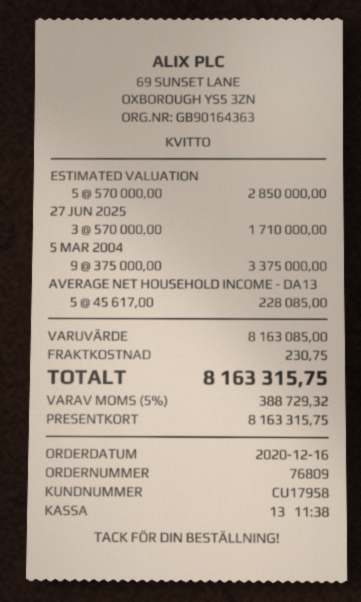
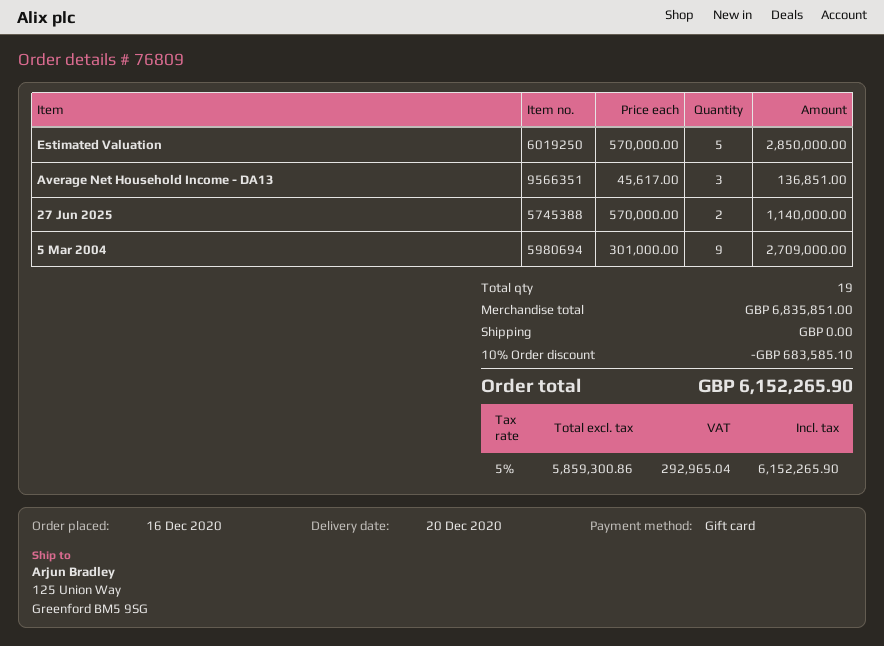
27 JUN 2025: 3 x 570000.00 = 1710000.00 -> 2 x 570000.00 = 1140000.00
5 MAR 2004: 9 x 375000.00 = 3375000.00 -> 9 x 301000.00 = 2709000.00
AVERAGE NET HOUSEHOLD INCOME - DA13: 5 x 45617.00 = 228085.00 -> 3 x 45617.00 = 136851.00
subtotal: 8163085.00 -> 6835851.00
discount: none -> 10% = 683585.10
shipping: 230.75 -> 0.00
tax: 5% = 388729.32 -> 5% = 292965.04
total: 8163315.75 -> 6152265.90

